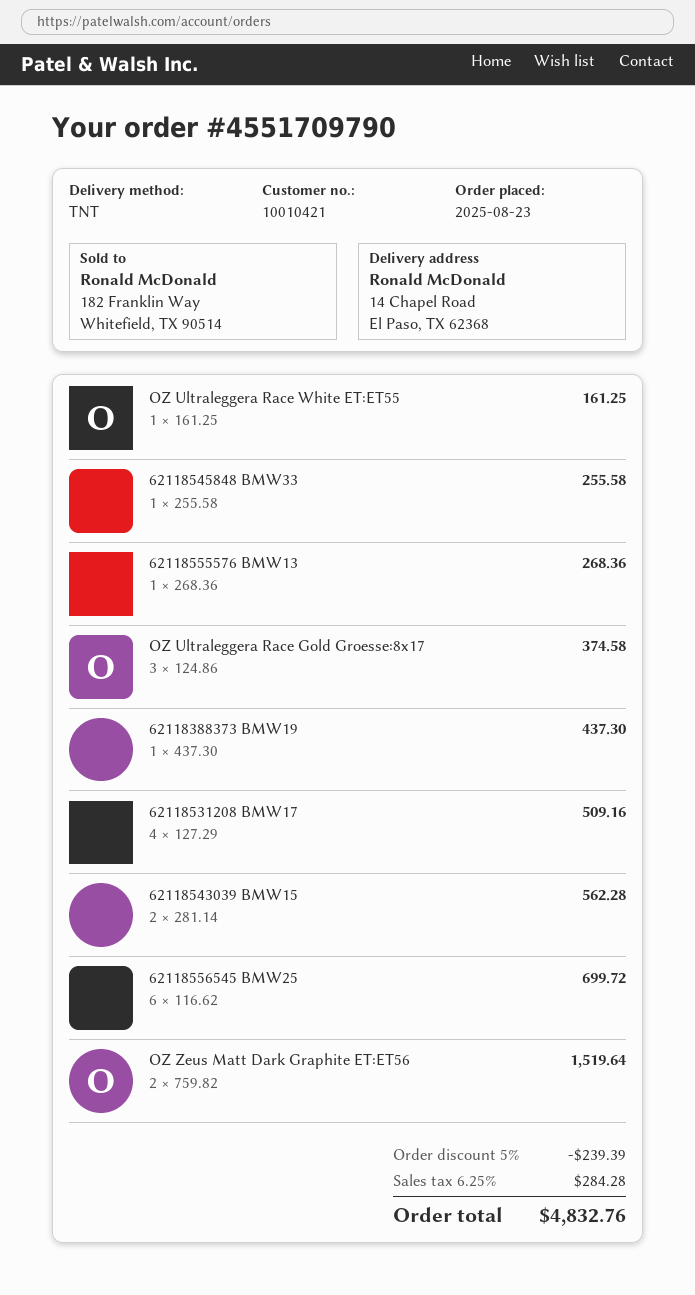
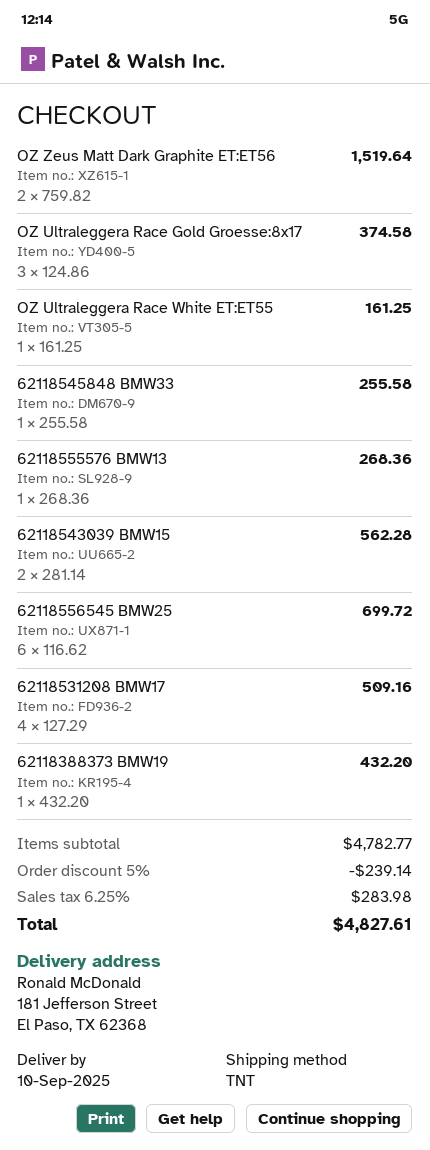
ship to: 14 Chapel Road, El Paso, TX 62368 -> 181 Jefferson Street, El Paso, TX 62368
62118388373 BMW19: 1 x 437.30 = 437.30 -> 1 x 432.20 = 432.20
discount: 5% = 239.39 -> 5% = 239.14
tax: 6.25% = 284.28 -> 6.25% = 283.98
total: 4832.76 -> 4827.61

